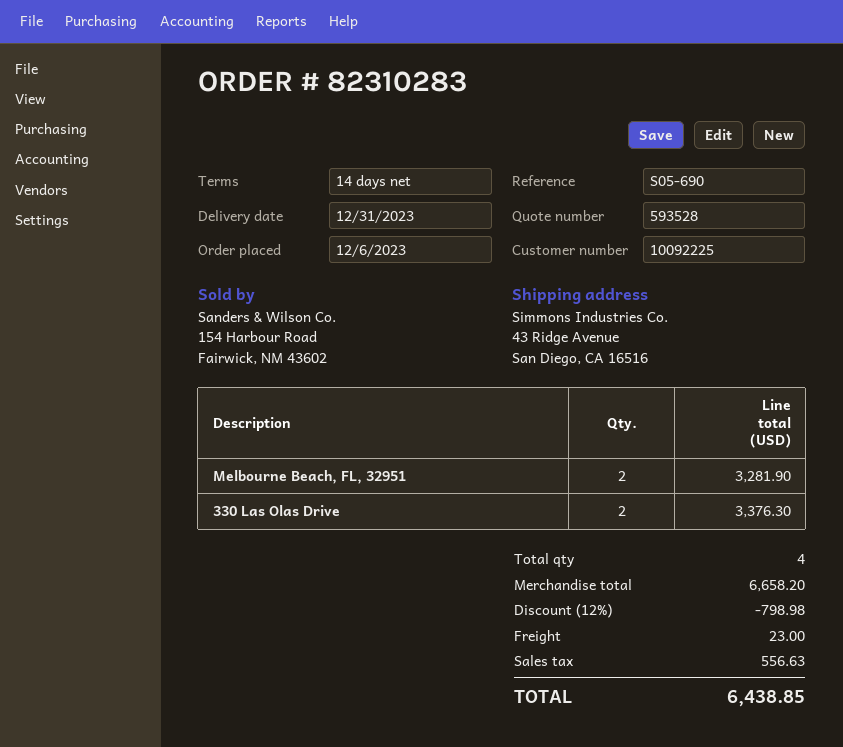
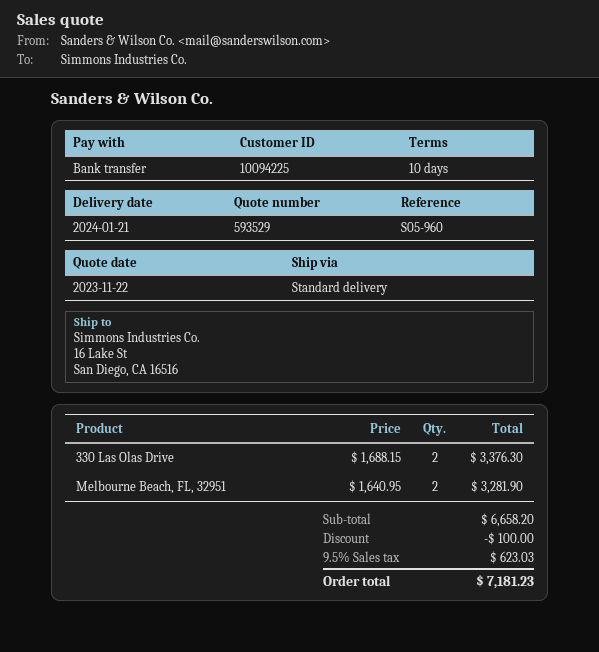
quote number: 593528 -> 593529
delivery date: 2023-12-31 -> 2024-01-21
payment terms: 14 days -> 10 days
customer number: 10092225 -> 10094225
reference: S05-690 -> S05-960
ship to: 43 Ridge Avenue, San Diego, CA 16516 -> 16 Lake St, San Diego, CA 16516
discount: 798.98 -> 100.00
shipping: 23.00 -> none
tax: 556.63 -> 623.03
total: 6438.85 -> 7181.23

